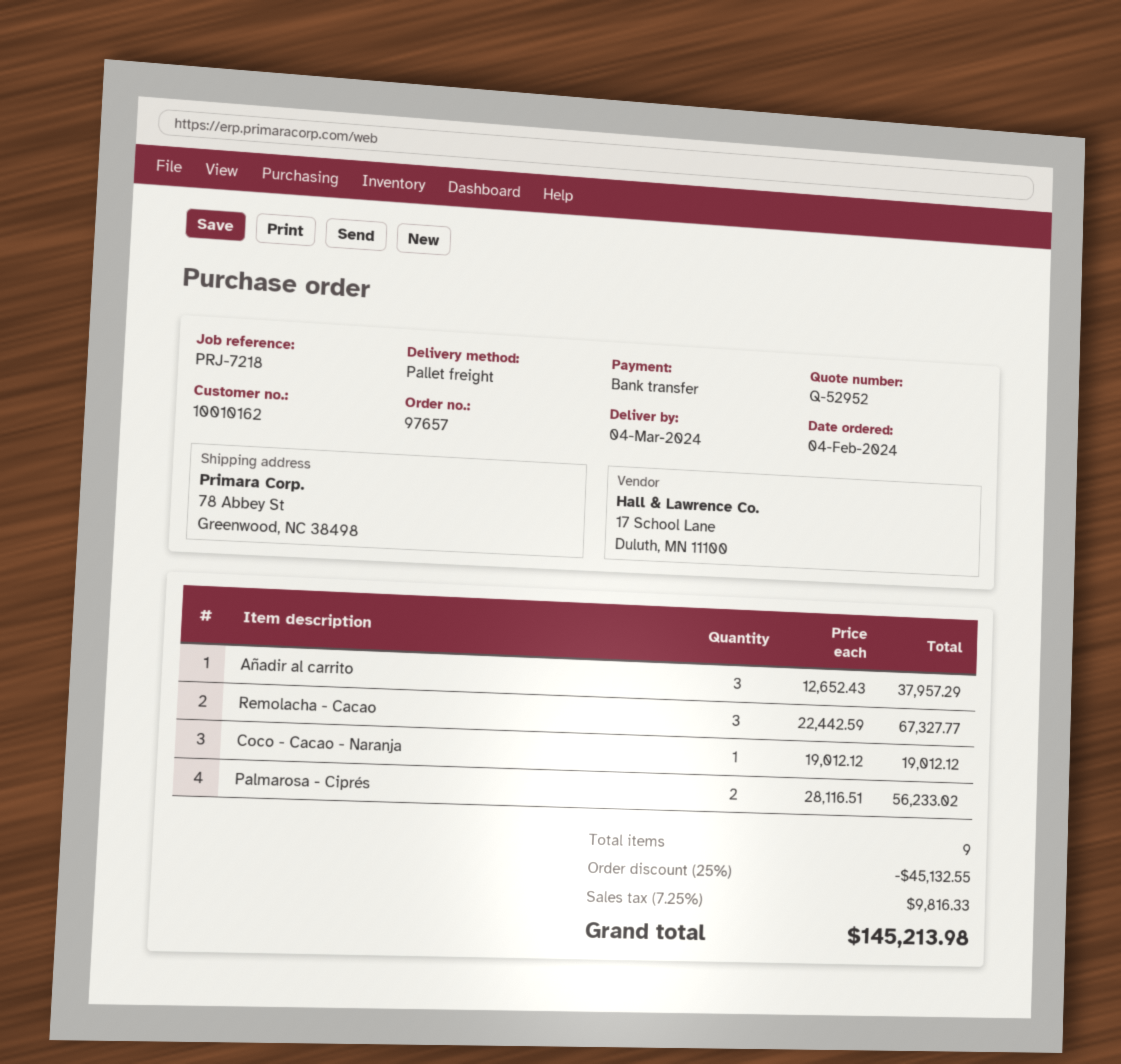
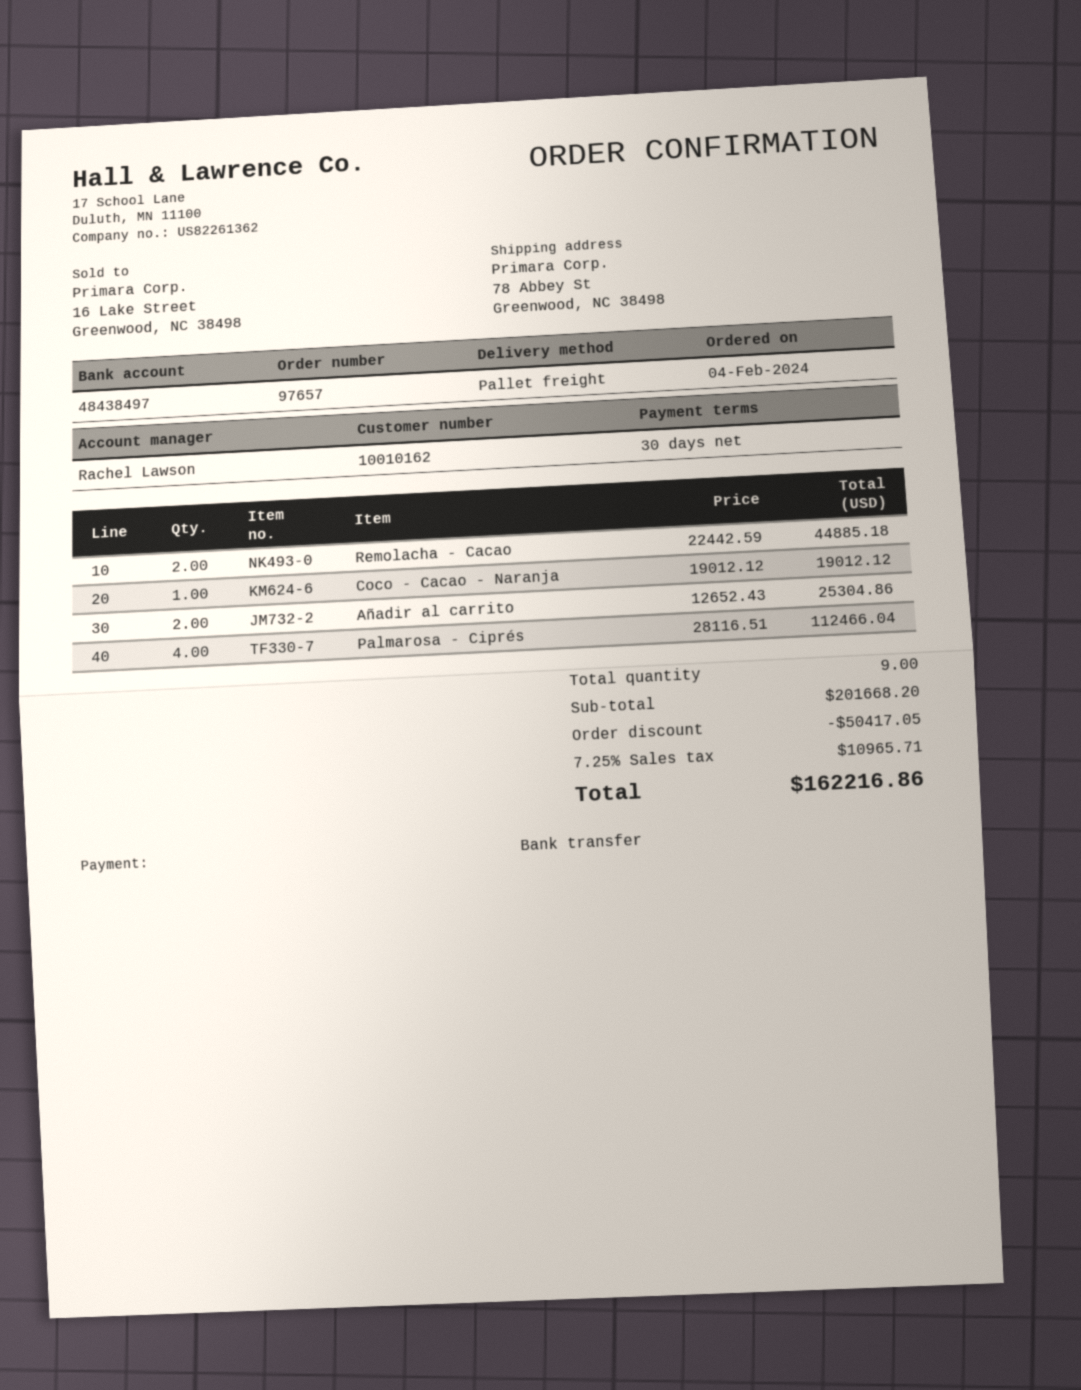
Añadir al carrito: 3 x 12652.43 = 37957.29 -> 2 x 12652.43 = 25304.86
Remolacha - Cacao: 3 x 22442.59 = 67327.77 -> 2 x 22442.59 = 44885.18
Palmarosa - Ciprés: 2 x 28116.51 = 56233.02 -> 4 x 28116.51 = 112466.04
discount: 45132.55 -> 50417.05
tax: 7.25% = 9816.33 -> 7.25% = 10965.71
total: 145213.98 -> 162216.86

